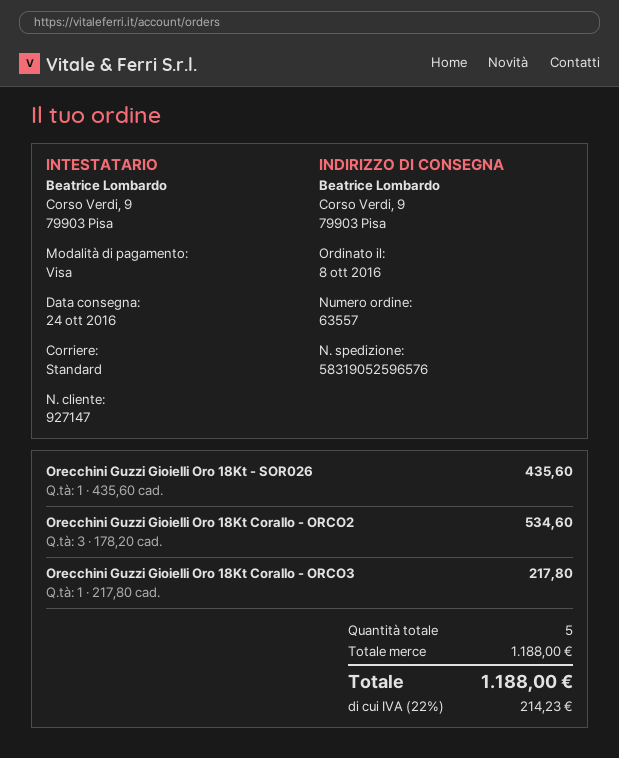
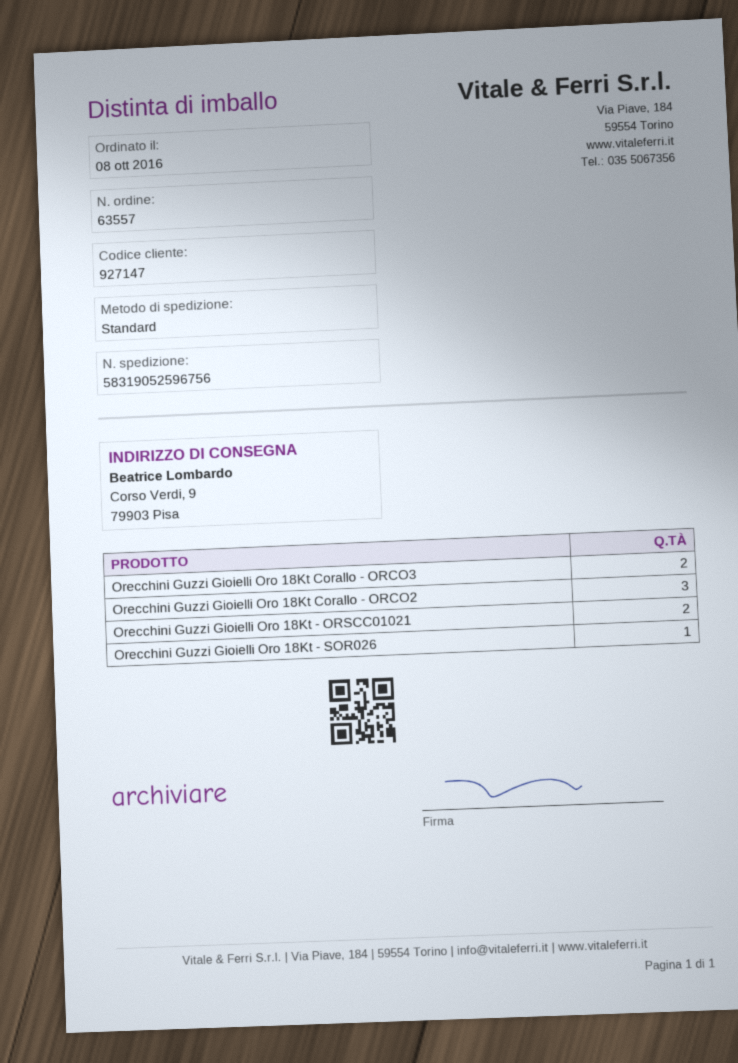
tracking number: 58319052596576 -> 58319052596756
Orecchini Guzzi Gioielli Oro 18Kt Corallo - ORCO3: 1 -> 2
Orecchini Guzzi Gioielli Oro 18Kt - ORSCC01021: none -> 2

